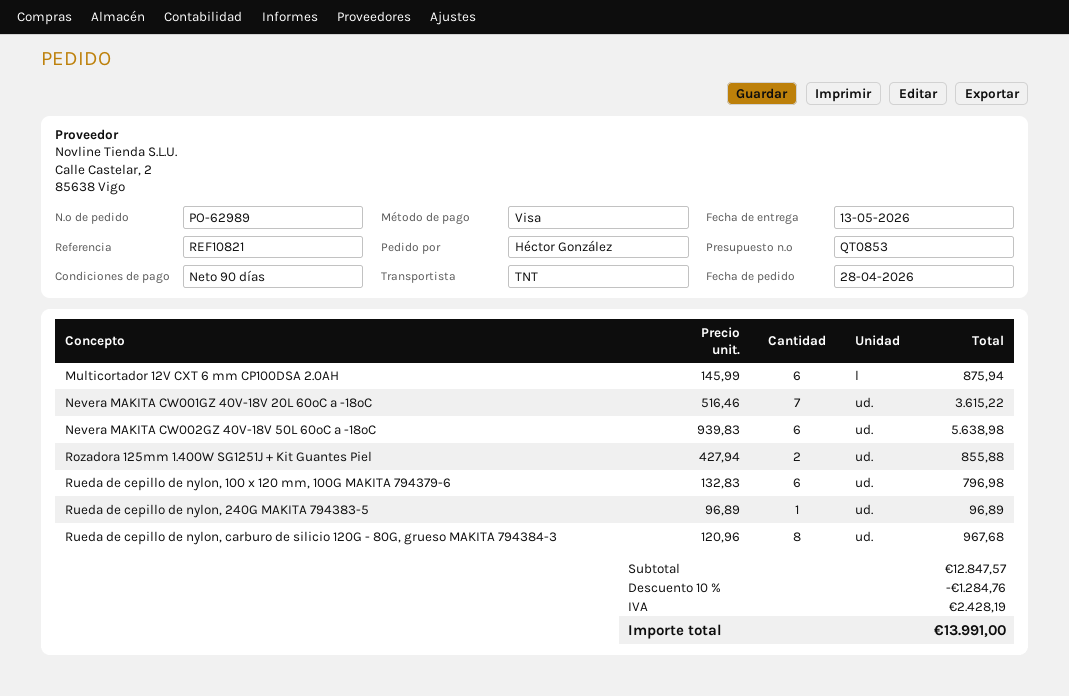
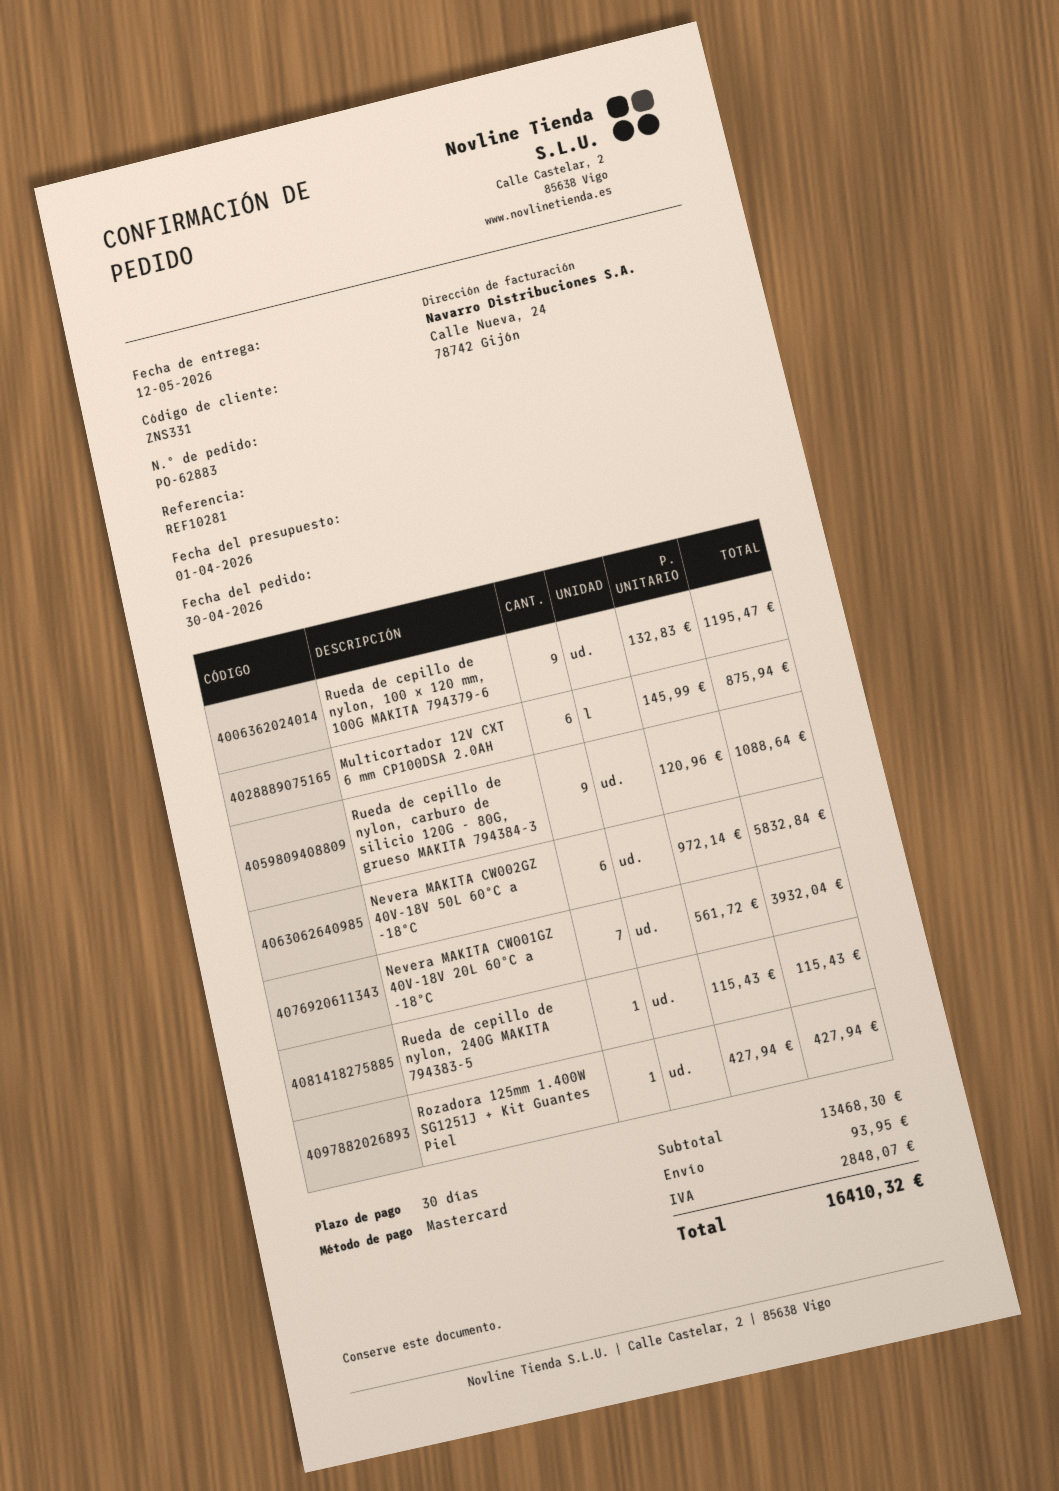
order number: PO-62989 -> PO-62883
order date: 2026-04-28 -> 2026-04-30
delivery date: 2026-05-13 -> 2026-05-12
payment terms: 90 days -> 30 days
reference: REF10821 -> REF10281
payment method: Visa -> Mastercard
Nevera MAKITA CW001GZ 40V-18V 20L 60ºC a -18ºC: 7 x 516.46 = 3615.22 -> 7 x 561.72 = 3932.04
Nevera MAKITA CW002GZ 40V-18V 50L 60ºC a -18ºC: 6 x 939.83 = 5638.98 -> 6 x 972.14 = 5832.84
Rozadora 125mm 1.400W SG1251J + Kit Guantes Piel: 2 x 427.94 = 855.88 -> 1 x 427.94 = 427.94
Rueda de cepillo de nylon, 100 x 120 mm, 100G MAKITA 794379-6: 6 x 132.83 = 796.98 -> 9 x 132.83 = 1195.47
Rueda de cepillo de nylon, 240G MAKITA 794383-5: 1 x 96.89 = 96.89 -> 1 x 115.43 = 115.43
Rueda de cepillo de nylon, carburo de silicio 120G - 80G, grueso MAKITA 794384-3: 8 x 120.96 = 967.68 -> 9 x 120.96 = 1088.64
subtotal: 12847.57 -> 13468.30
discount: 10% = 1284.76 -> none
shipping: none -> 93.95
tax: 2428.19 -> 2848.07
total: 13991.00 -> 16410.32

